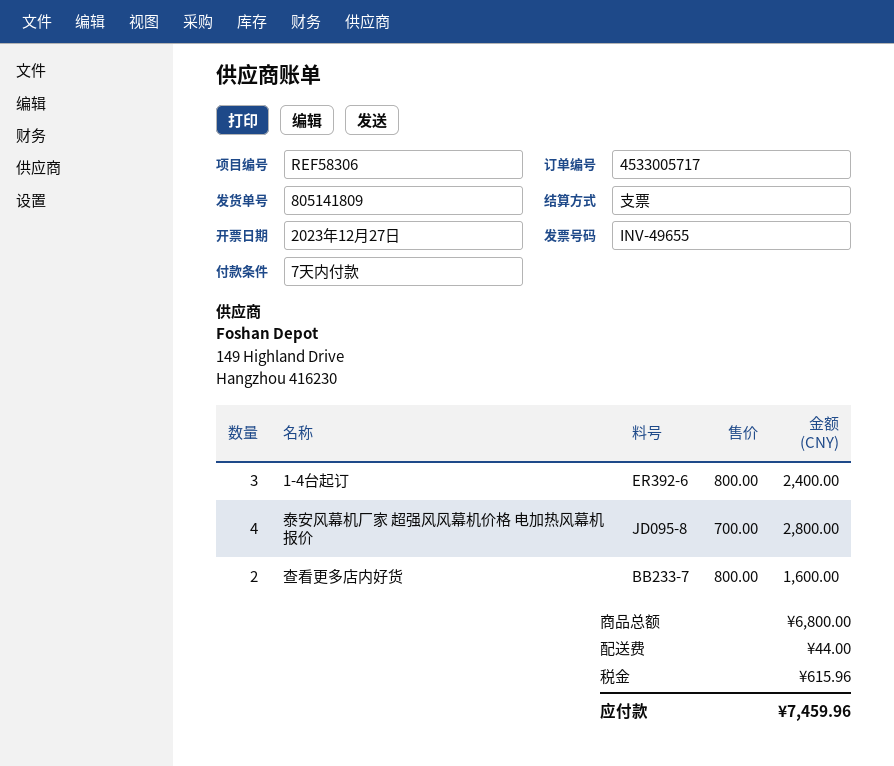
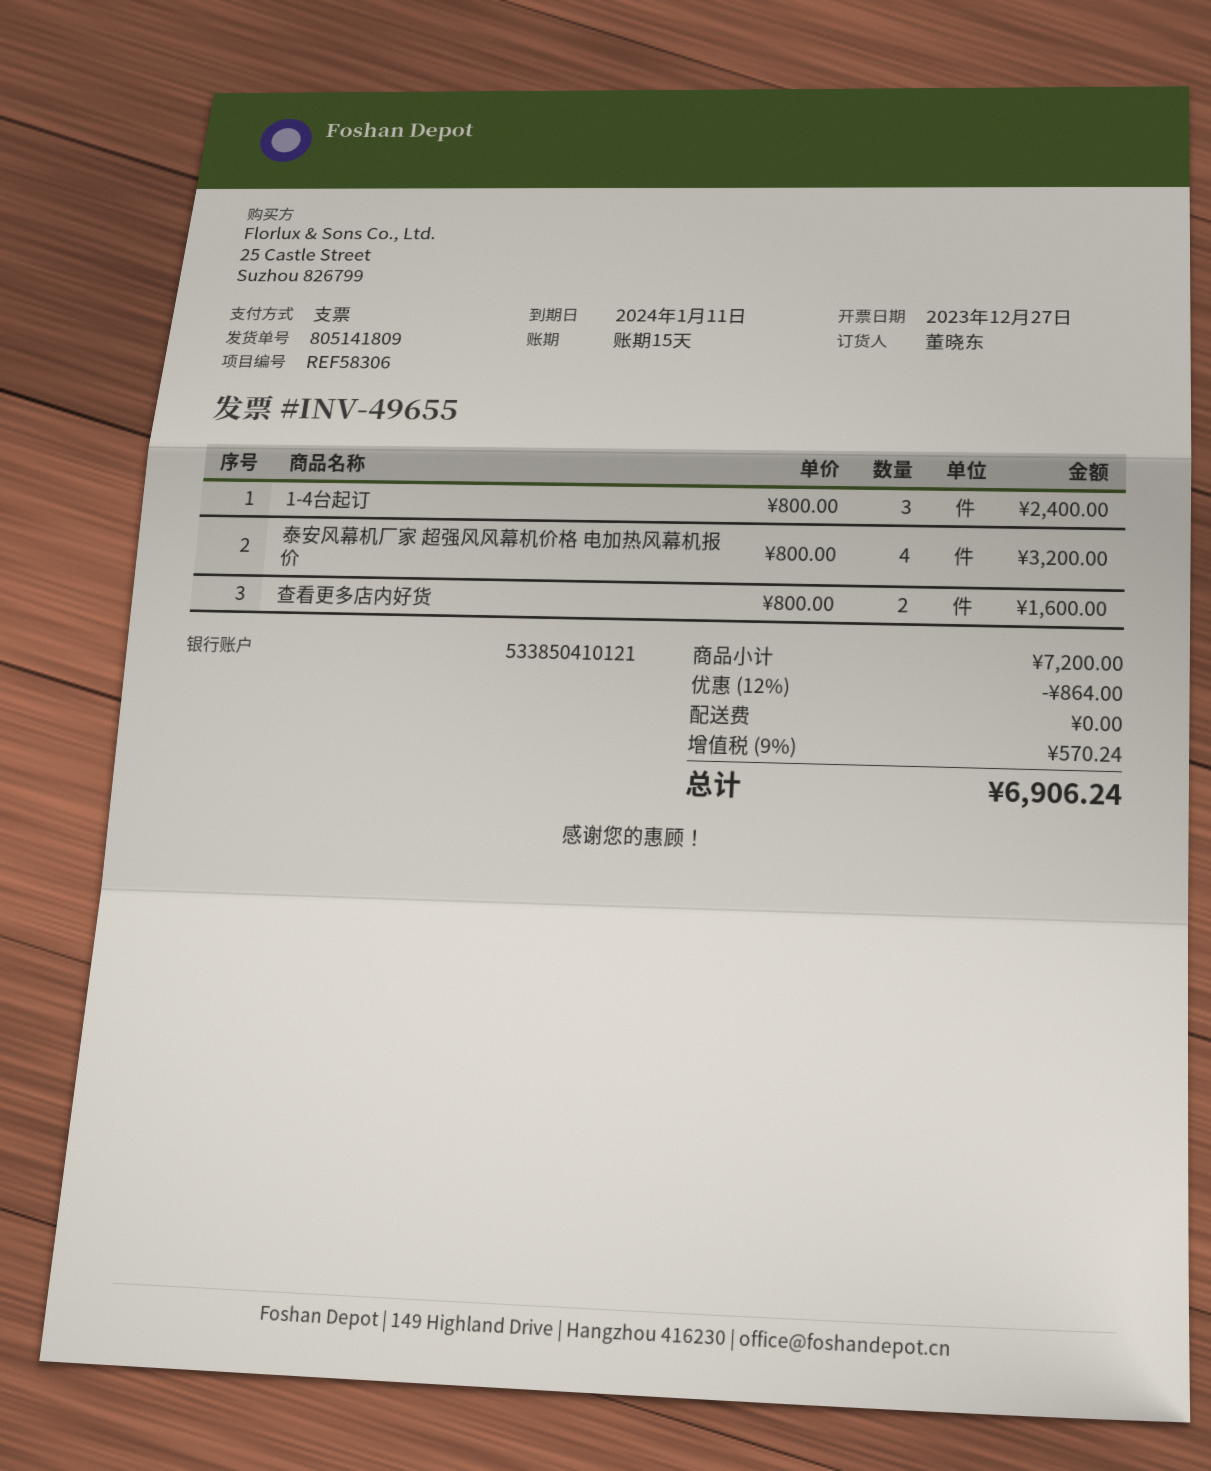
payment terms: 7 days -> 15 days
泰安风幕机厂家 超强风风幕机价格 电加热风幕机报价: 4 x 700.00 = 2800.00 -> 4 x 800.00 = 3200.00
subtotal: 6800.00 -> 7200.00
discount: none -> 12% = 864.00
shipping: 44.00 -> 0.00
tax: 615.96 -> 570.24
total: 7459.96 -> 6906.24

